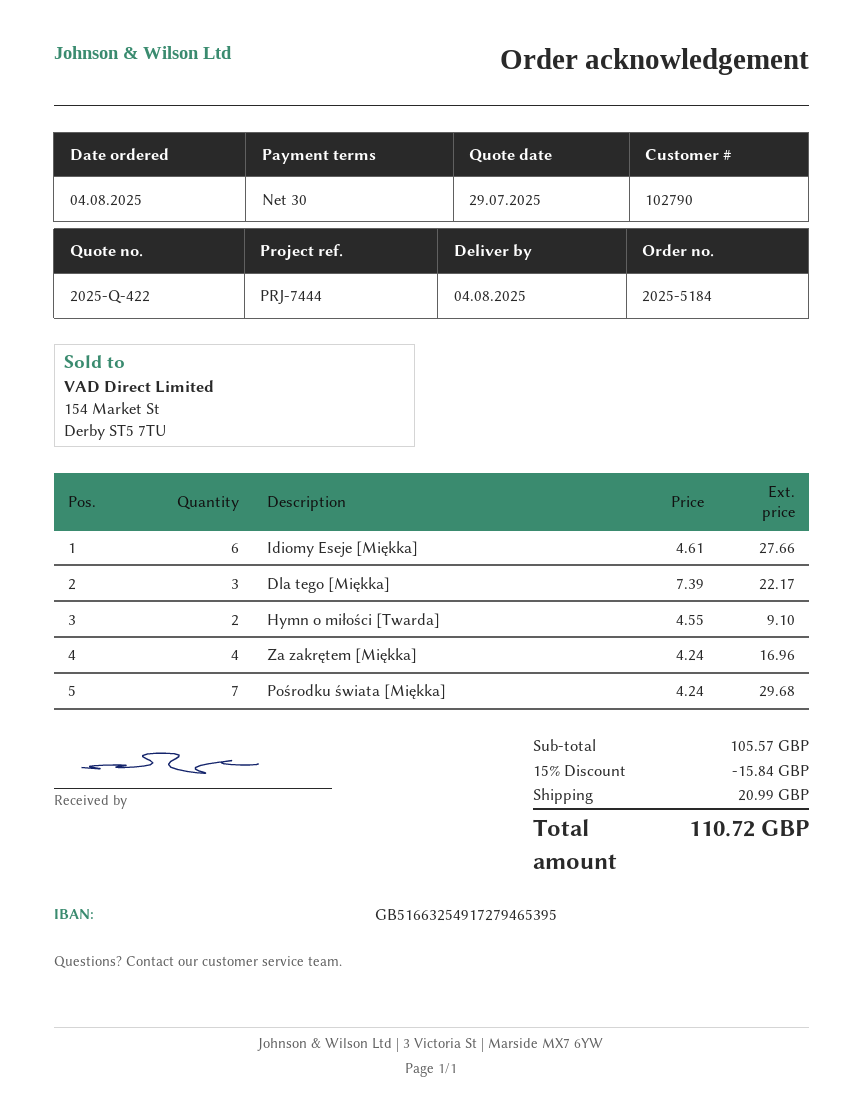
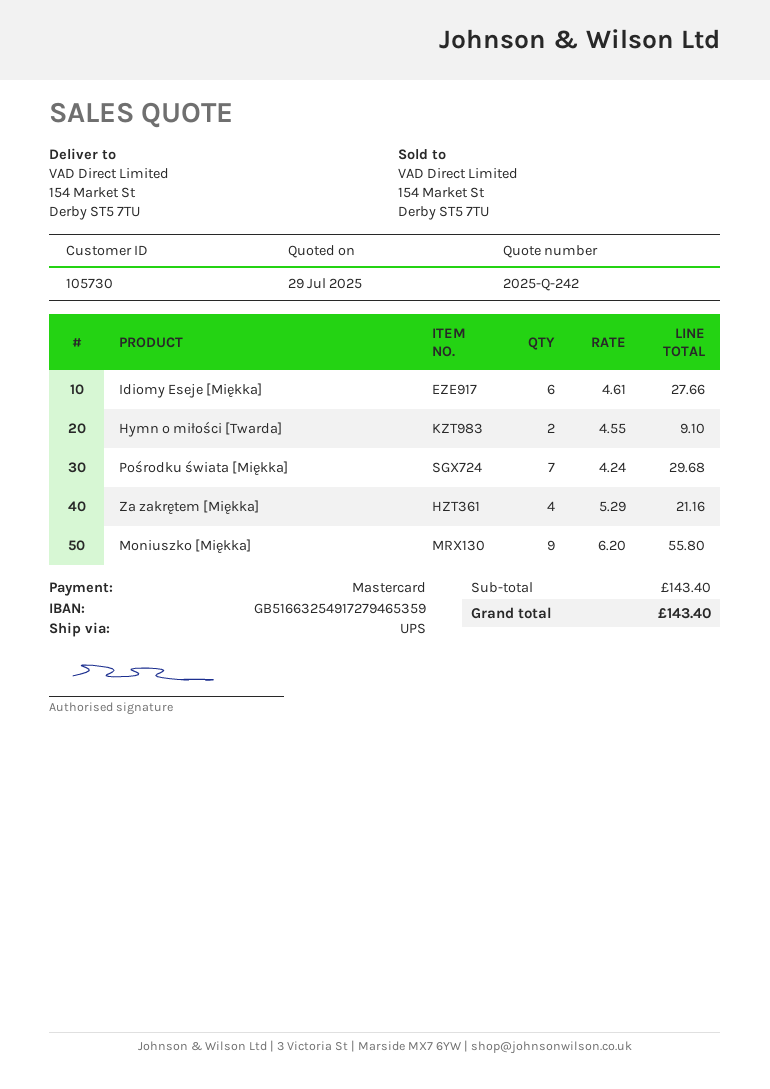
quote number: 2025-Q-422 -> 2025-Q-242
customer number: 102790 -> 105730
bank account: GB51663254917279465395 -> GB51663254917279465359
Dla tego [Miękka]: 3 x 7.39 = 22.17 -> none
Za zakrętem [Miękka]: 4 x 4.24 = 16.96 -> 4 x 5.29 = 21.16
Moniuszko [Miękka]: none -> 9 x 6.20 = 55.80
subtotal: 105.57 -> 143.40
discount: 15% = 15.84 -> none
shipping: 20.99 -> none
total: 110.72 -> 143.40

